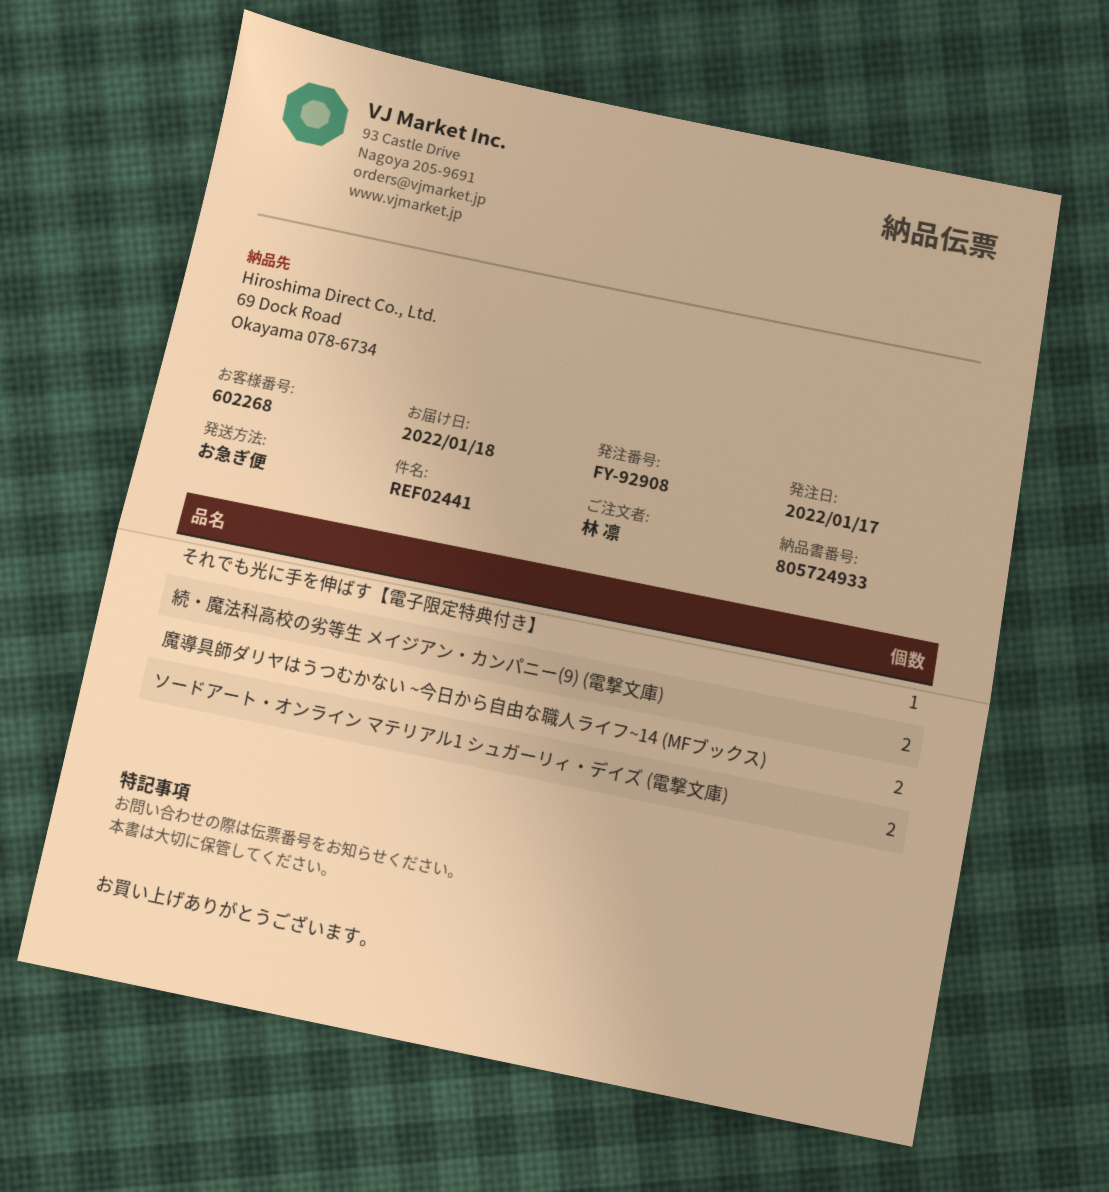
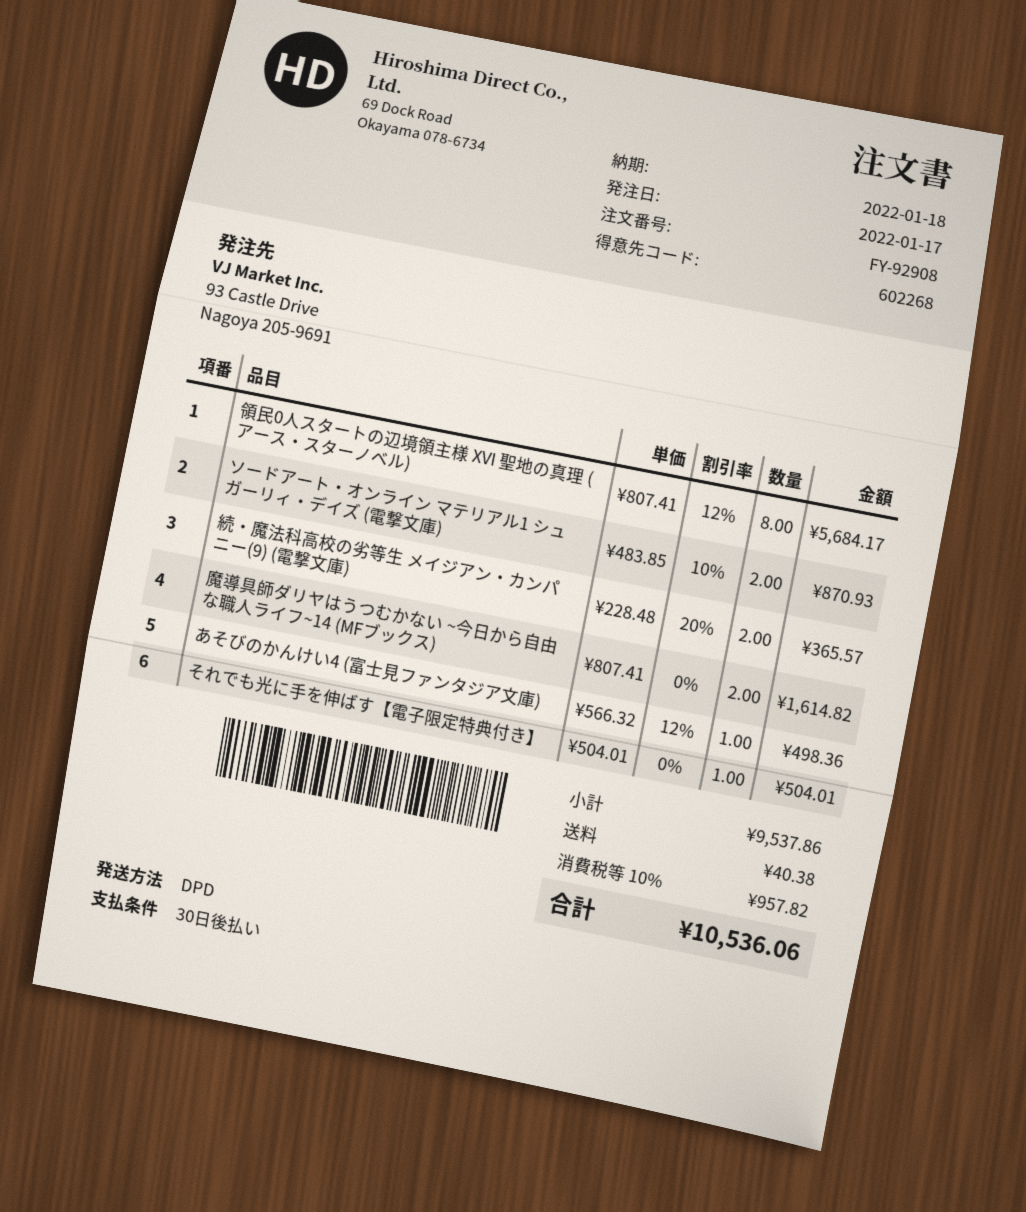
shipping method: express -> DPD
領民0人スタートの辺境領主様 XVI 聖地の真理 (アース・スターノベル): none -> 8
あそびのかんけい4 (富士見ファンタジア文庫): none -> 1

